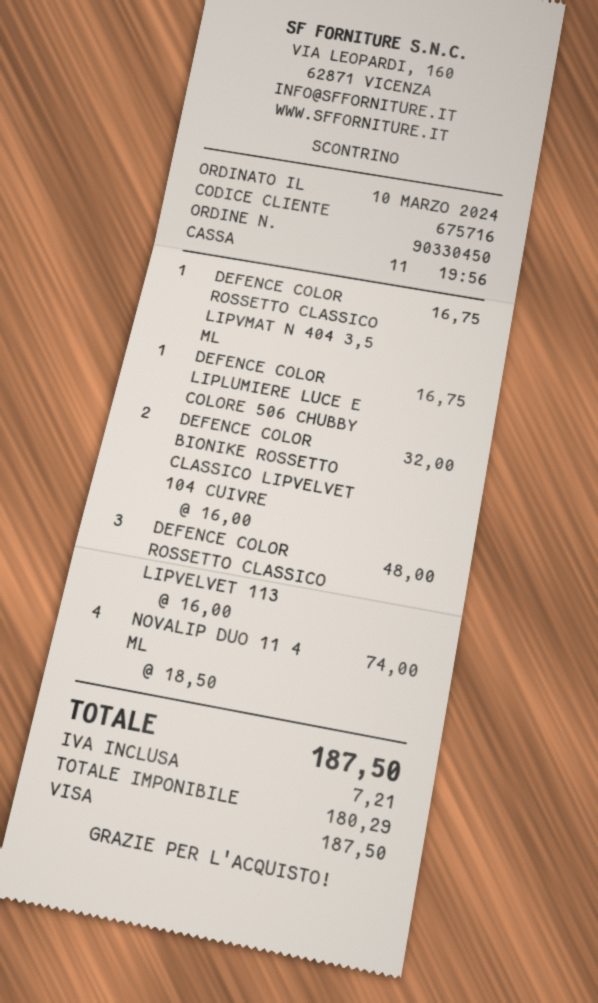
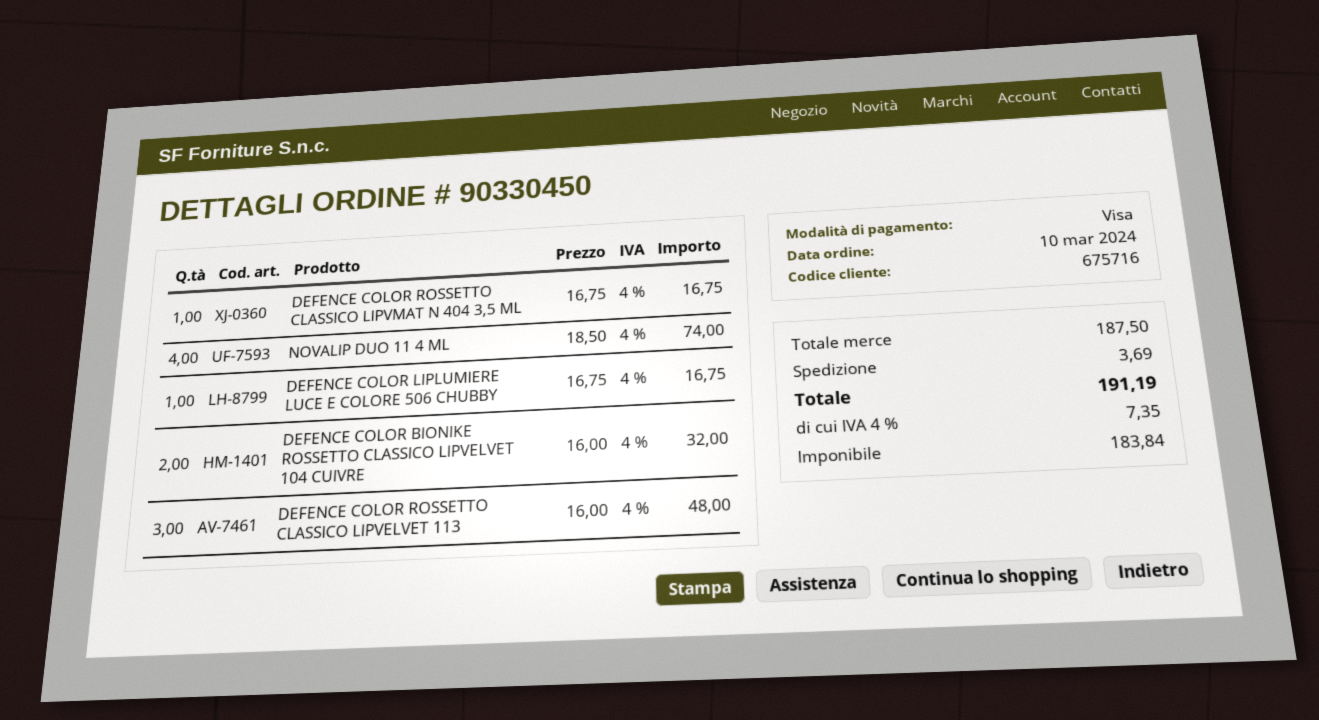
shipping: none -> 3.69
net: 180.29 -> 183.84
tax: 7.21 -> 7.35
total: 187.50 -> 191.19

